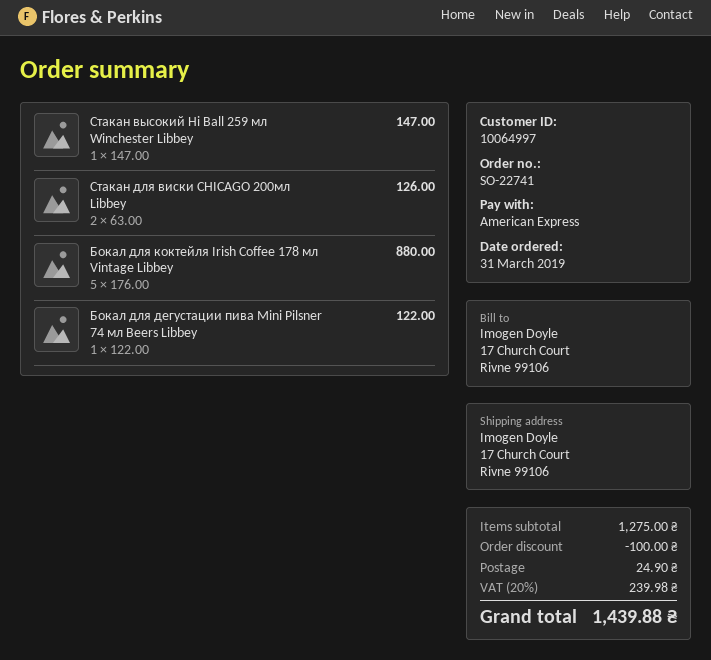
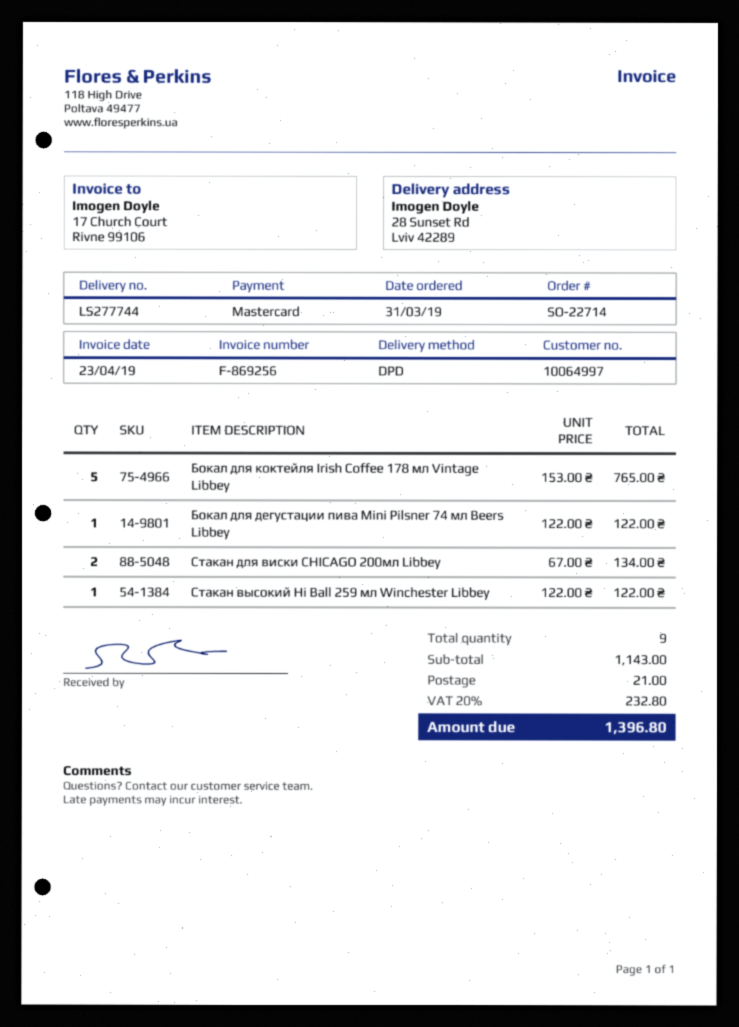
order number: SO-22741 -> SO-22714
payment method: American Express -> Mastercard
ship to: 17 Church Court, Rivne 99106 -> 28 Sunset Rd, Lviv 42289
Стакан высокий Hi Ball 259 мл Winchester Libbey: 1 x 147.00 = 147.00 -> 1 x 122.00 = 122.00
Стакан для виски CHICAGO 200мл Libbey: 2 x 63.00 = 126.00 -> 2 x 67.00 = 134.00
Бокал для коктейля Irish Coffee 178 мл Vintage Libbey: 5 x 176.00 = 880.00 -> 5 x 153.00 = 765.00
subtotal: 1275.00 -> 1143.00
discount: 100.00 -> none
shipping: 24.90 -> 21.00
tax: 20% = 239.98 -> 20% = 232.80
total: 1439.88 -> 1396.80

